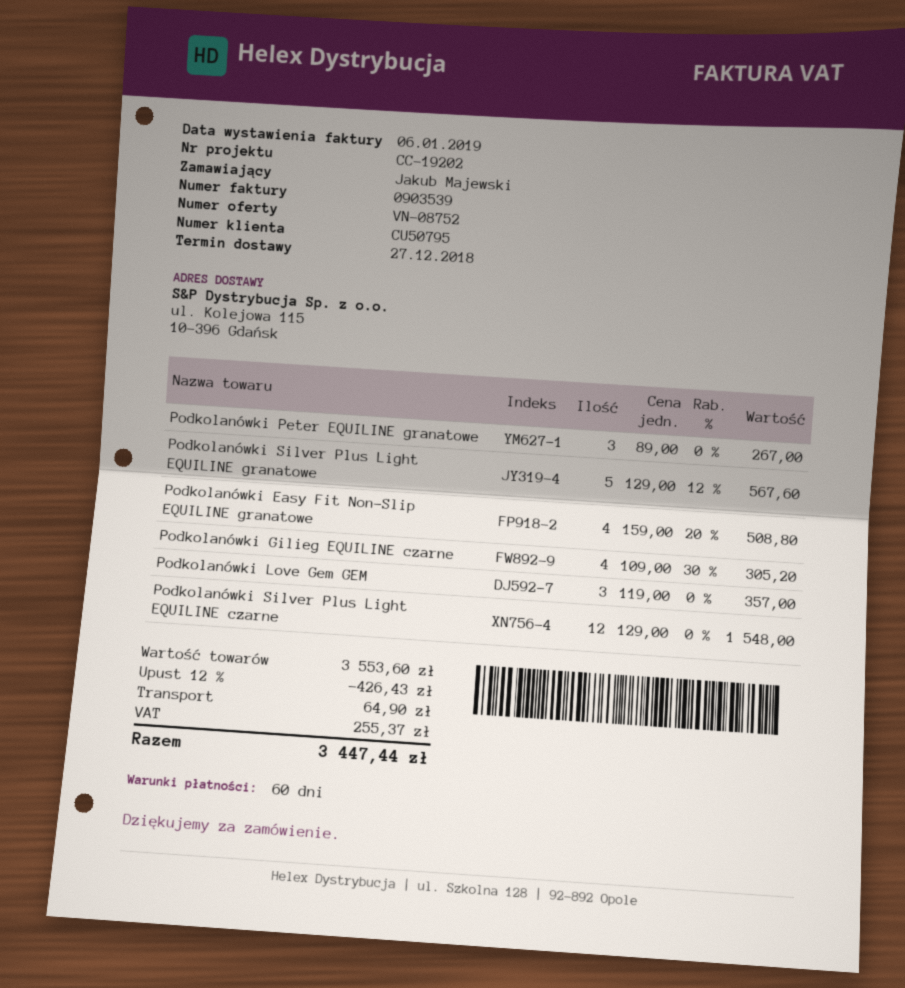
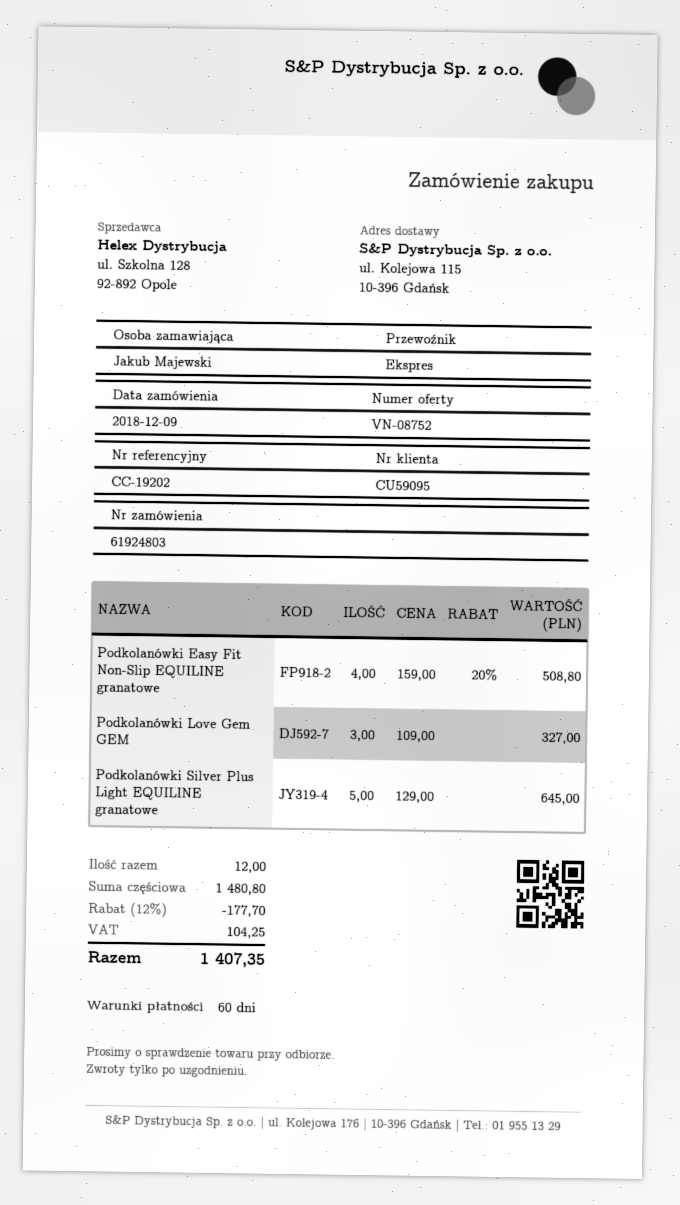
customer number: CU50795 -> CU59095
Podkolanówki Peter EQUILINE granatowe: 3 x 89.00 = 267.00 -> none
Podkolanówki Silver Plus Light EQUILINE granatowe: 5 x 129.00 - 12% = 567.60 -> 5 x 129.00 = 645.00
Podkolanówki Gilieg EQUILINE czarne: 4 x 109.00 - 30% = 305.20 -> none
Podkolanówki Love Gem GEM: 3 x 119.00 = 357.00 -> 3 x 109.00 = 327.00
Podkolanówki Silver Plus Light EQUILINE czarne: 12 x 129.00 = 1548.00 -> none
subtotal: 3553.60 -> 1480.80
discount: 12% = 426.43 -> 12% = 177.70
shipping: 64.90 -> none
tax: 255.37 -> 104.25
total: 3447.44 -> 1407.35

